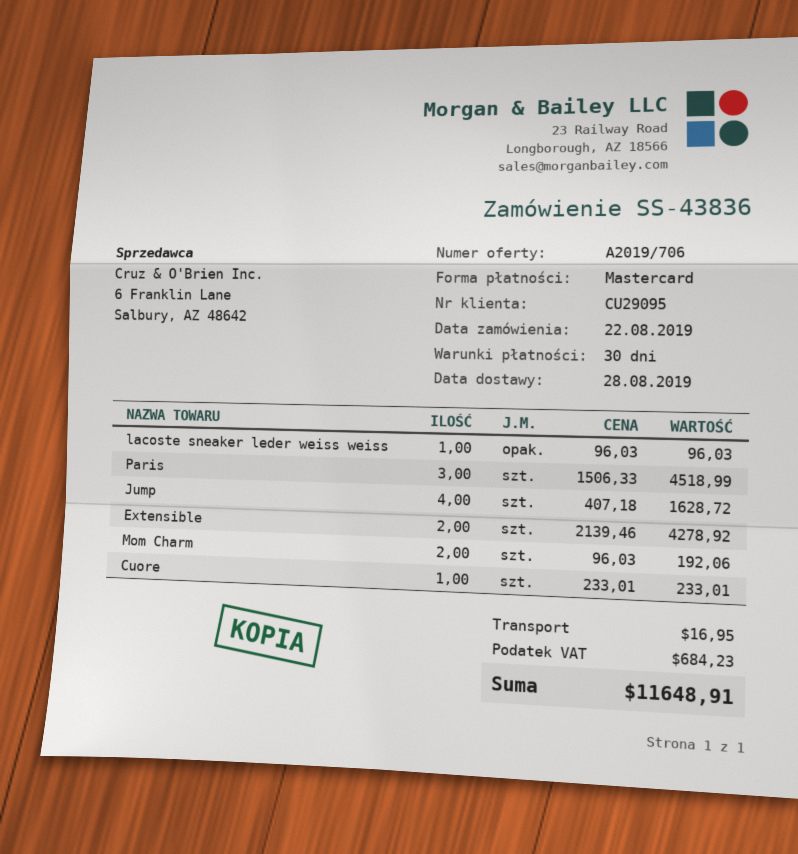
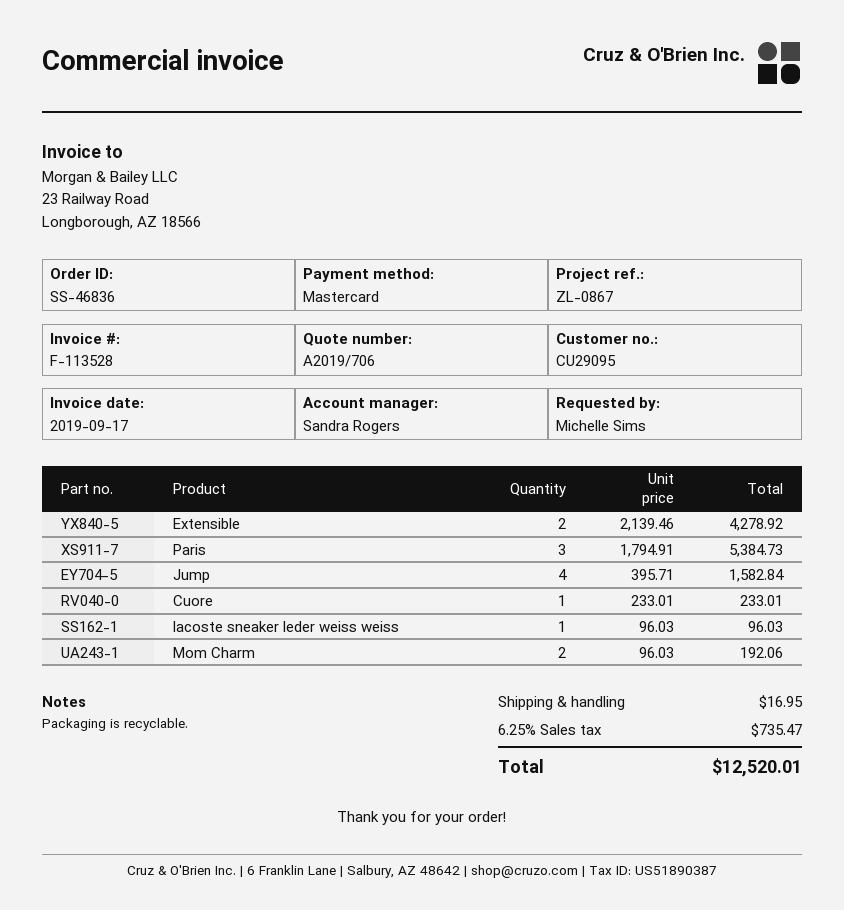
order number: SS-43836 -> SS-46836
Paris: 3 x 1506.33 = 4518.99 -> 3 x 1794.91 = 5384.73
Jump: 4 x 407.18 = 1628.72 -> 4 x 395.71 = 1582.84
tax: 684.23 -> 735.47
total: 11648.91 -> 12520.01

